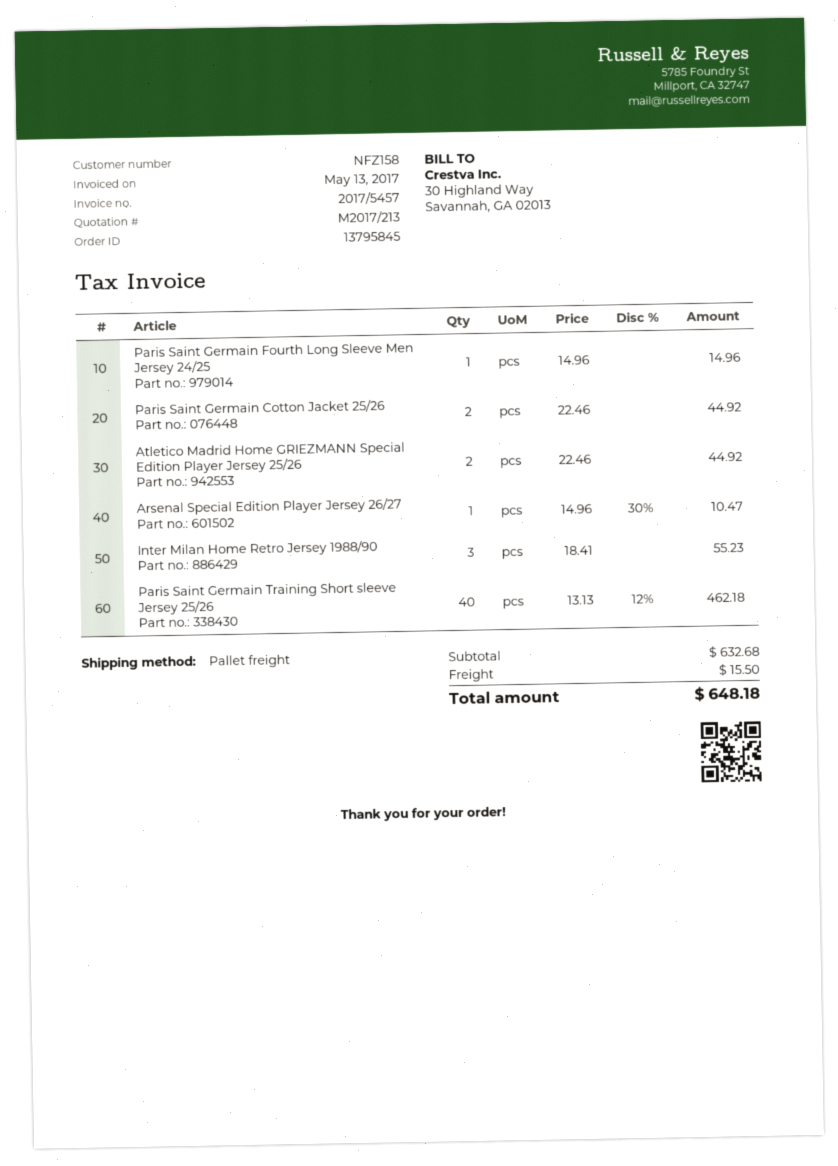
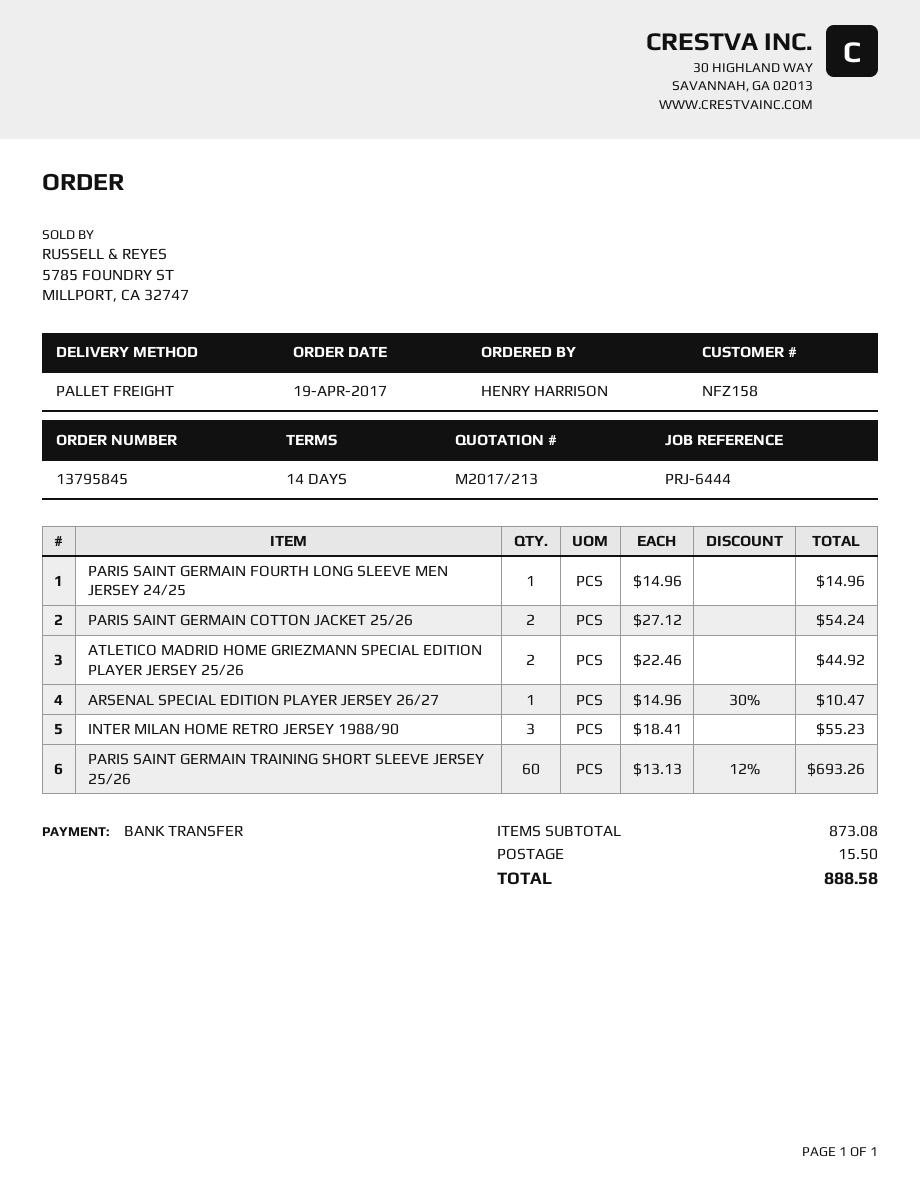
Paris Saint Germain Cotton Jacket 25/26: 2 x 22.46 = 44.92 -> 2 x 27.12 = 54.24
Paris Saint Germain Training Short sleeve Jersey 25/26: 40 x 13.13 - 12% = 462.18 -> 60 x 13.13 - 12% = 693.26
subtotal: 632.68 -> 873.08
total: 648.18 -> 888.58

